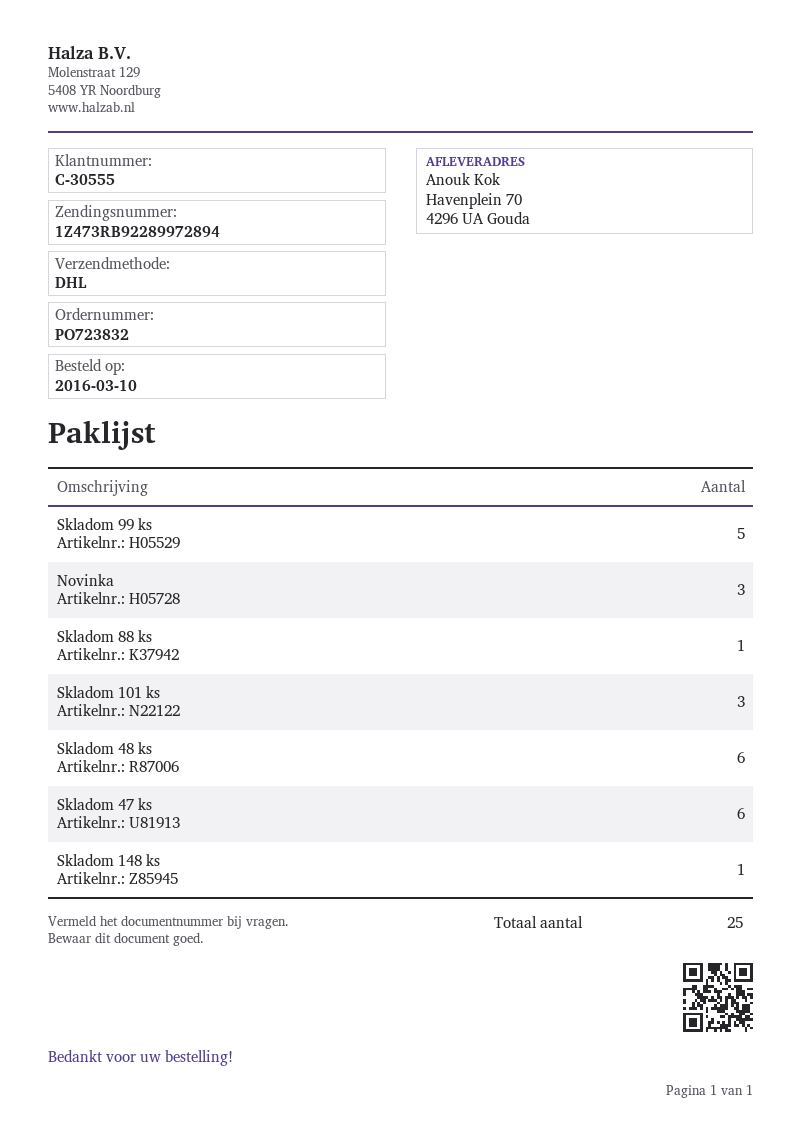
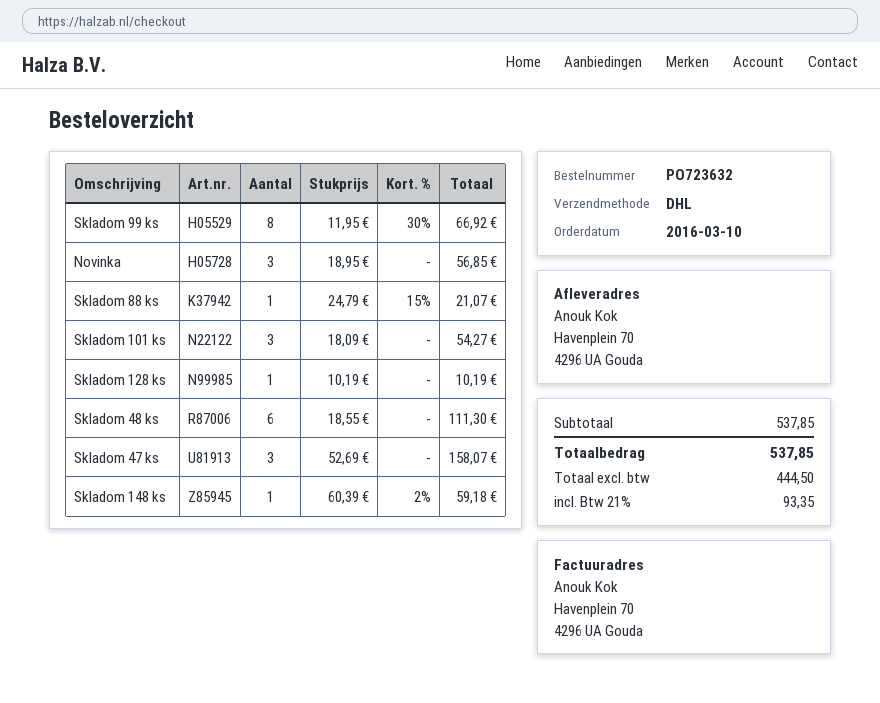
order number: PO723832 -> PO723632
Skladom 99 ks: 5 -> 8
Skladom 47 ks: 6 -> 3
Skladom 128 ks: none -> 1

